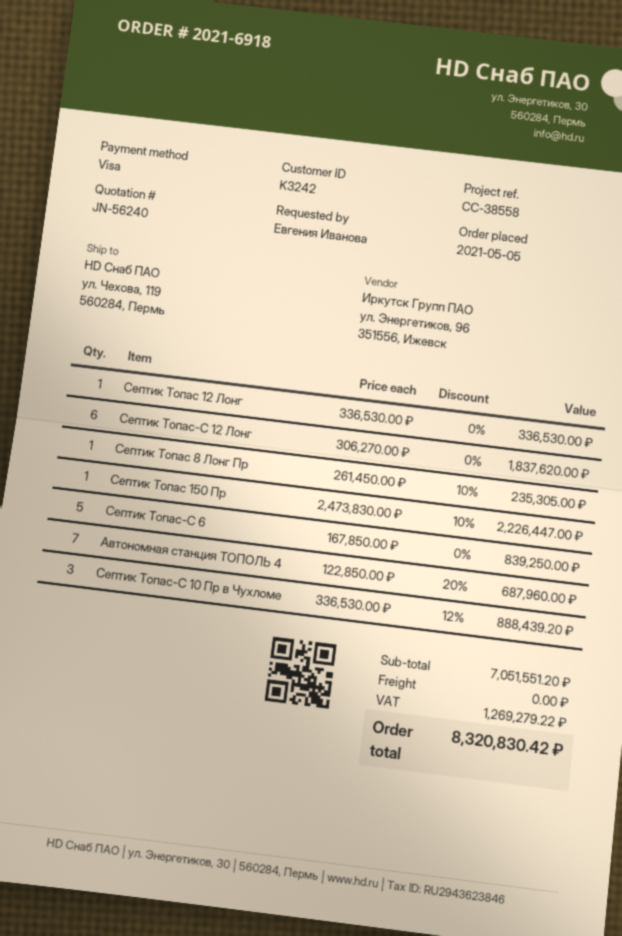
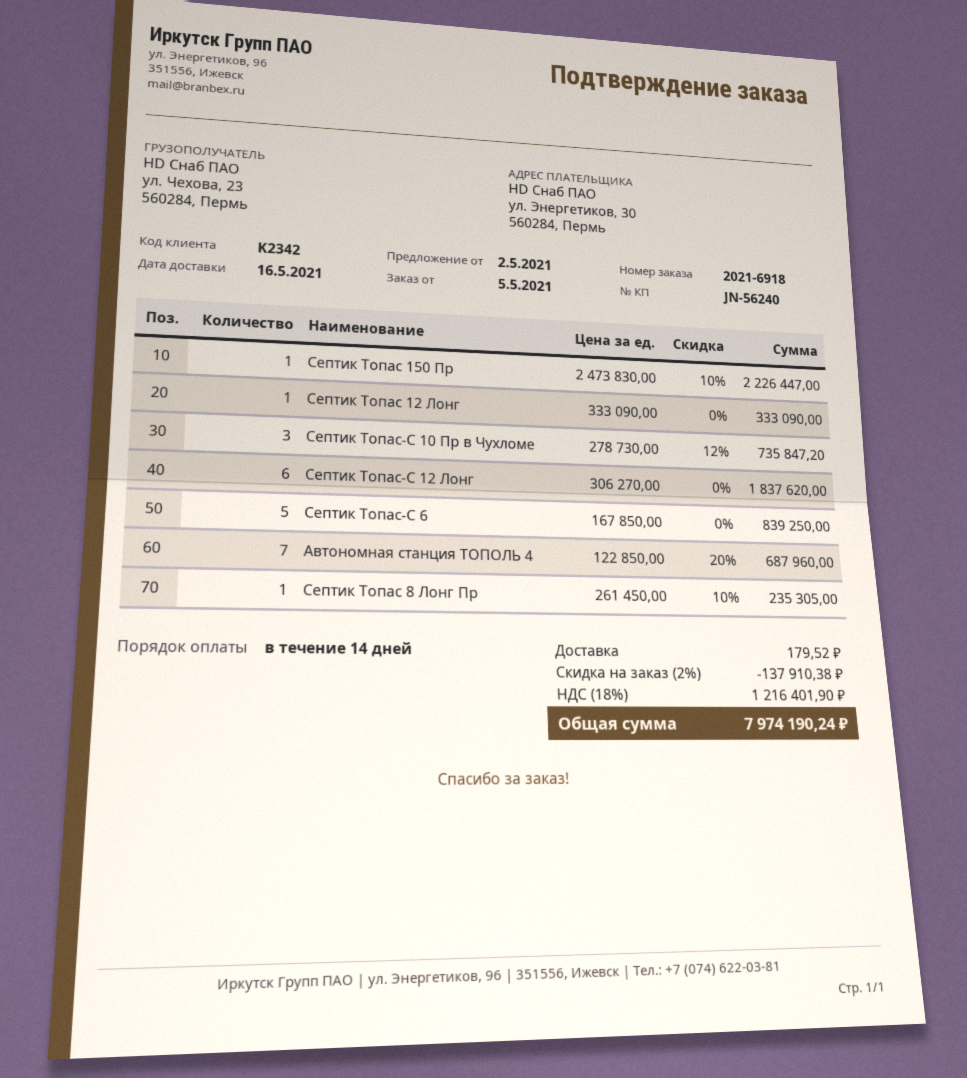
customer number: K3242 -> K2342
ship to: ул. Чехова, 119, 560284, Пермь -> ул. Чехова, 23, 560284, Пермь
Септик Топас 12 Лонг: 1 x 336530.00 = 336530.00 -> 1 x 333090.00 = 333090.00
Септик Топас-С 10 Пр в Чухломе: 3 x 336530.00 - 12% = 888439.20 -> 3 x 278730.00 - 12% = 735847.20
discount: none -> 2% = 137910.38
shipping: 0.00 -> 179.52
tax: 1269279.22 -> 1216401.90
total: 8320830.42 -> 7974190.24

